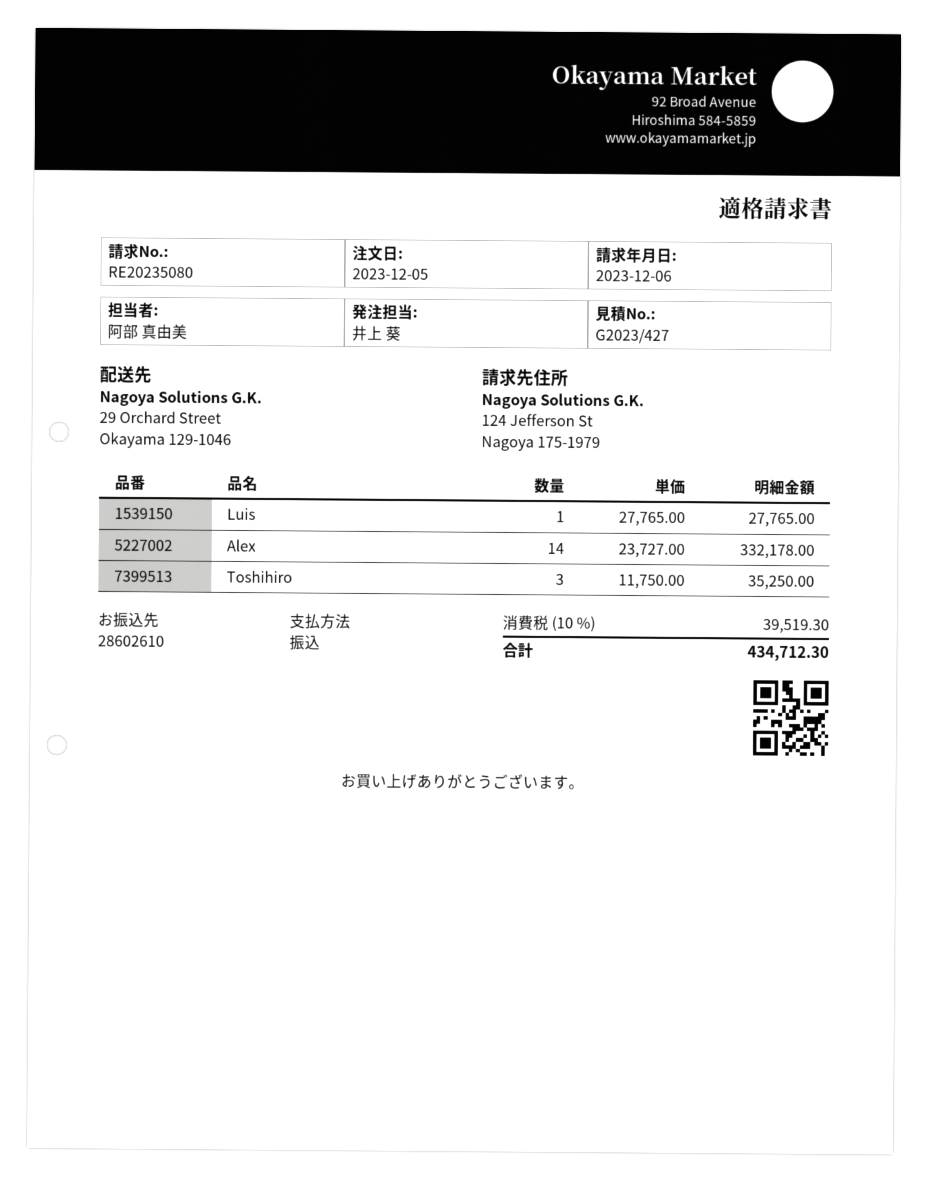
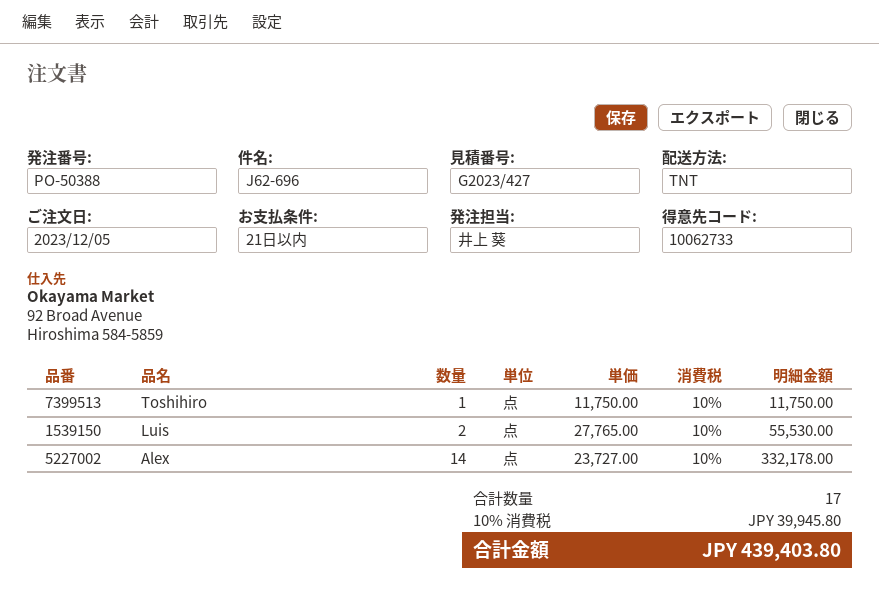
Luis: 1 x 27765.00 = 27765.00 -> 2 x 27765.00 = 55530.00
Toshihiro: 3 x 11750.00 = 35250.00 -> 1 x 11750.00 = 11750.00
tax: 10% = 39519.30 -> 10% = 39945.80
total: 434712.30 -> 439403.80

